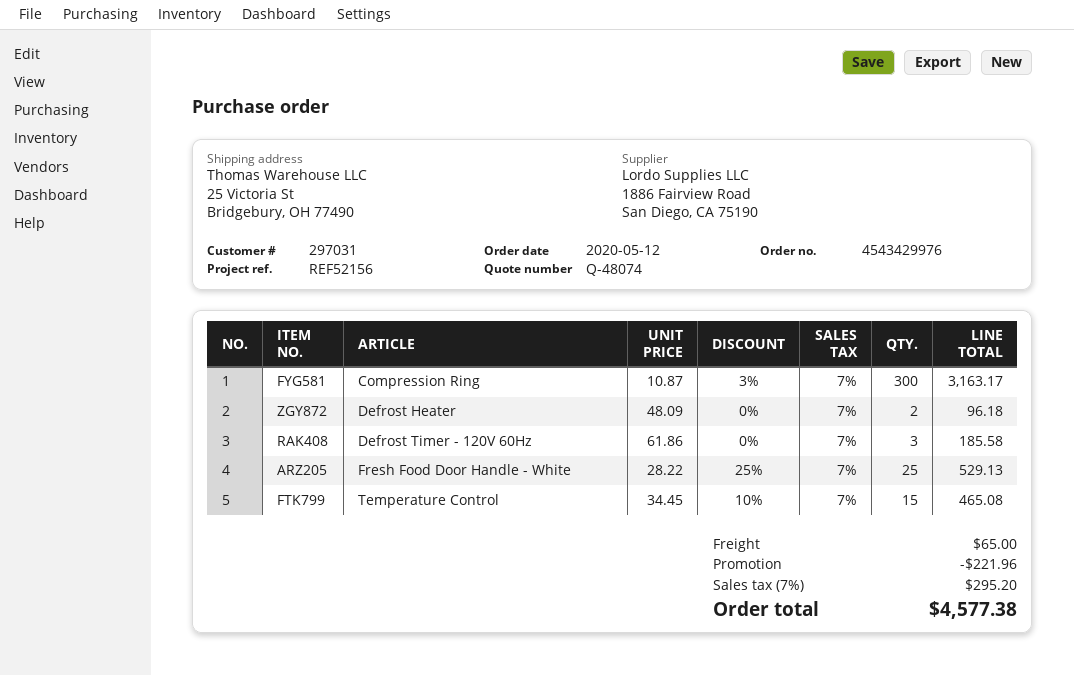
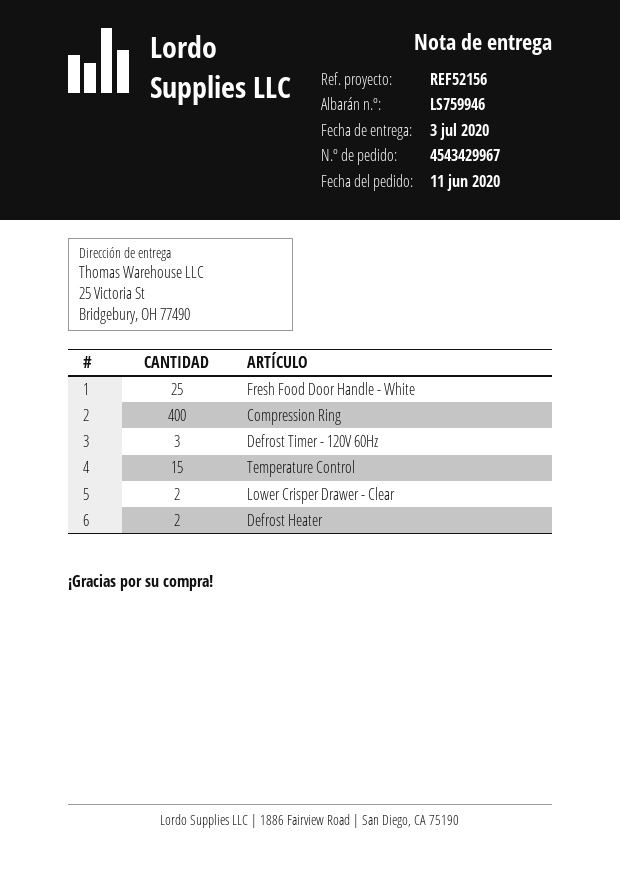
order number: 4543429976 -> 4543429967
order date: 2020-05-12 -> 2020-06-11
Compression Ring: 300 -> 400
Lower Crisper Drawer - Clear: none -> 2

